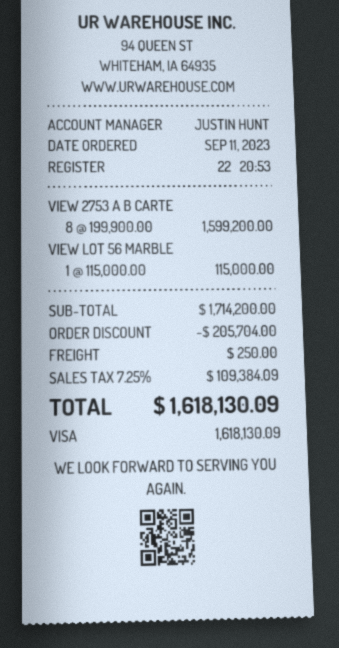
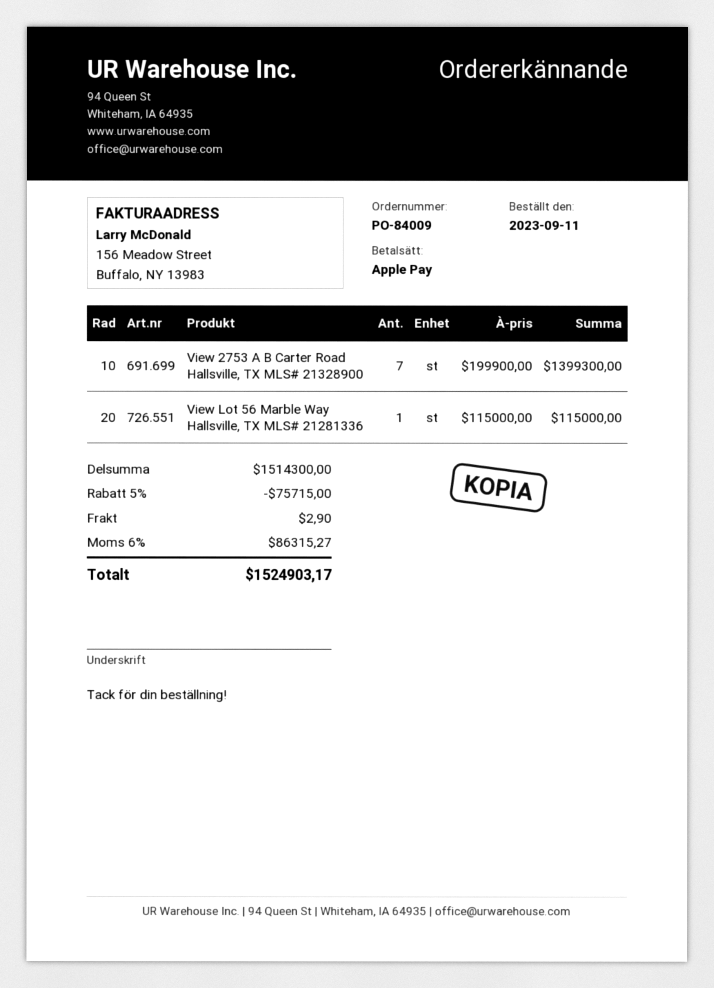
payment method: Visa -> Apple Pay
VIEW 2753 A B CARTE: 8 x 199900.00 = 1599200.00 -> 7 x 199900.00 = 1399300.00
subtotal: 1714200.00 -> 1514300.00
discount: 205704.00 -> 75715.00
shipping: 250.00 -> 2.90
tax: 7.25% = 109384.09 -> 6% = 86315.27
total: 1618130.09 -> 1524903.17

